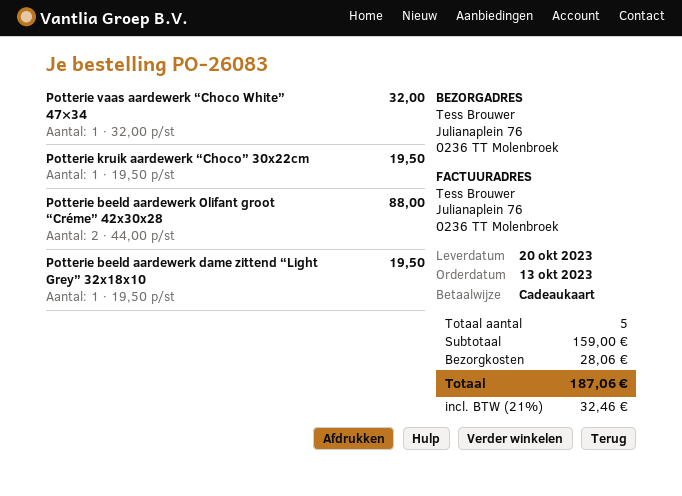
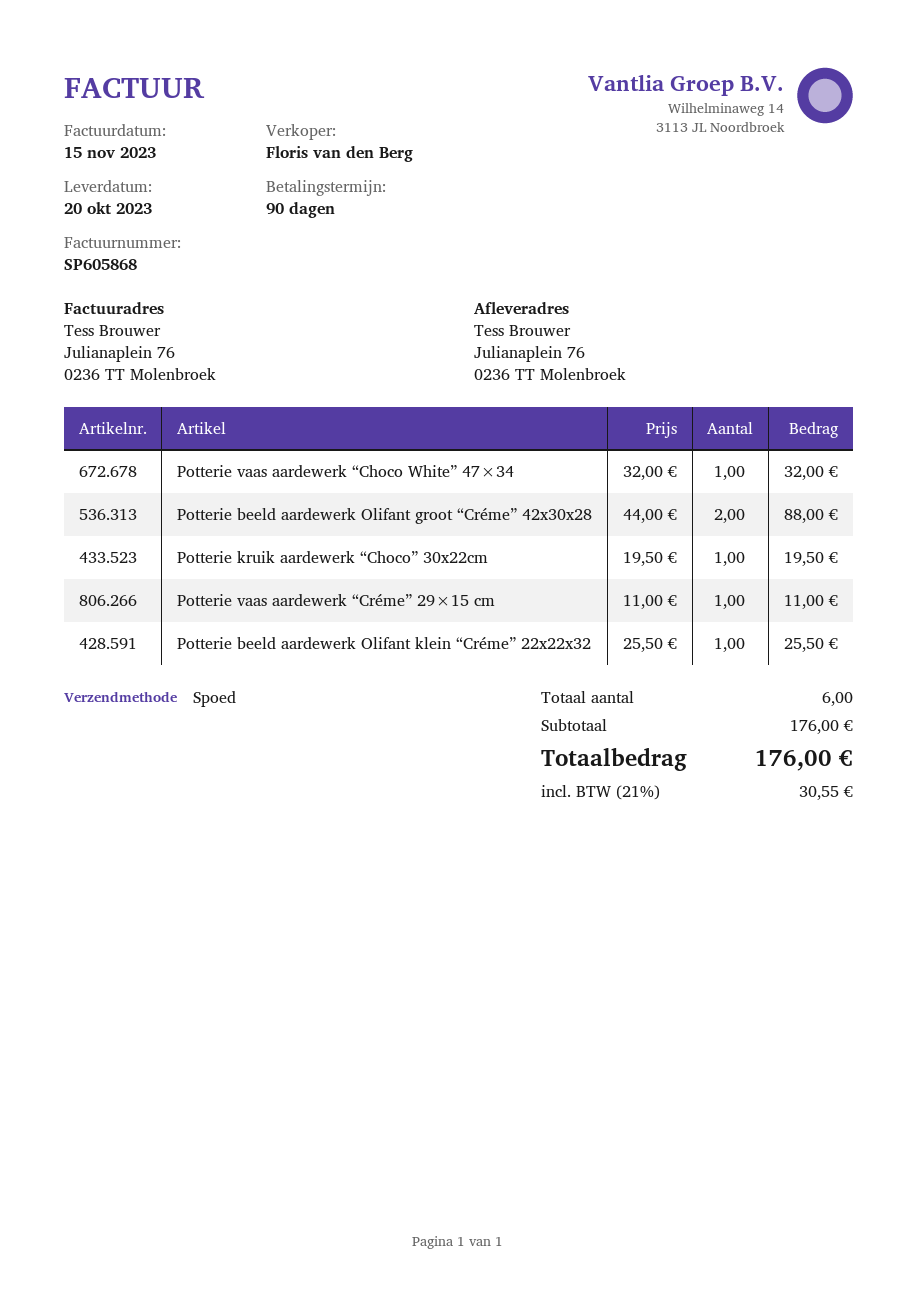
Potterie beeld aardewerk dame zittend “Light Grey” 32x18x10: 1 x 19.50 = 19.50 -> none
Potterie vaas aardewerk “Créme” 29×15 cm: none -> 1 x 11.00 = 11.00
Potterie beeld aardewerk Olifant klein “Créme” 22x22x32: none -> 1 x 25.50 = 25.50
total quantity: 5 -> 6
subtotal: 159.00 -> 176.00
shipping: 28.06 -> none
tax: 21% = 32.46 -> 21% = 30.55
total: 187.06 -> 176.00

